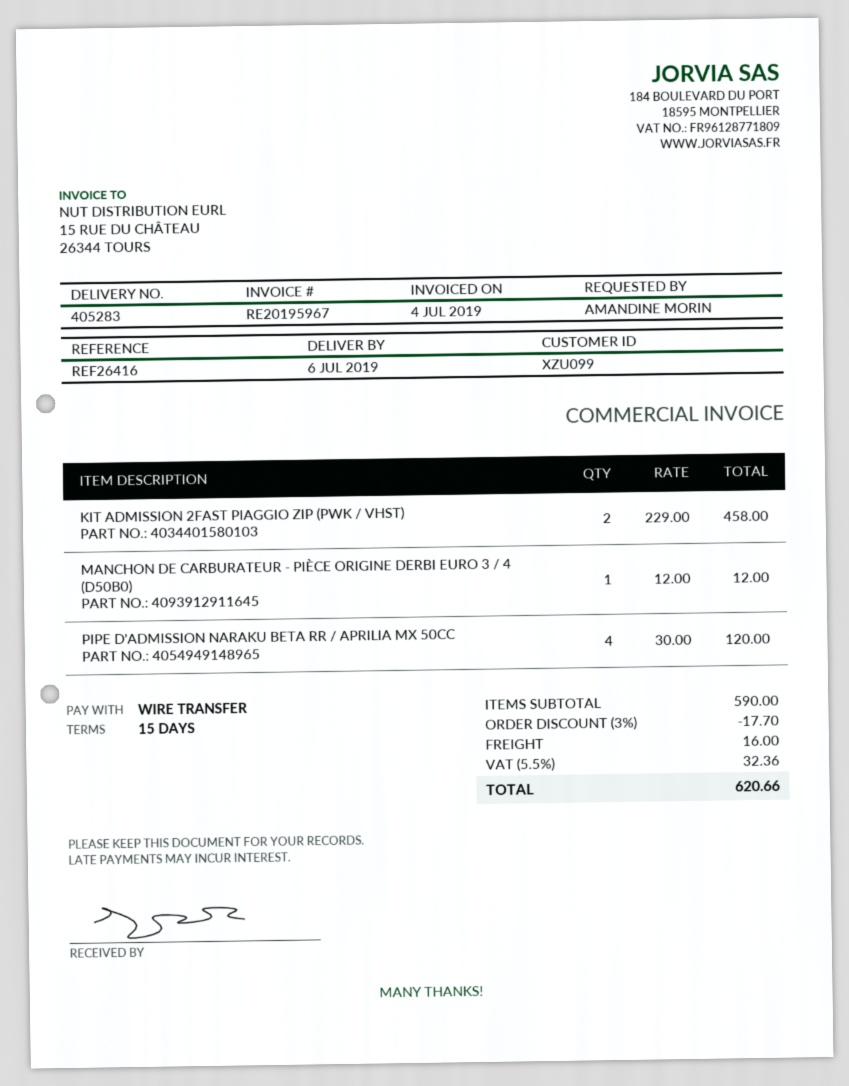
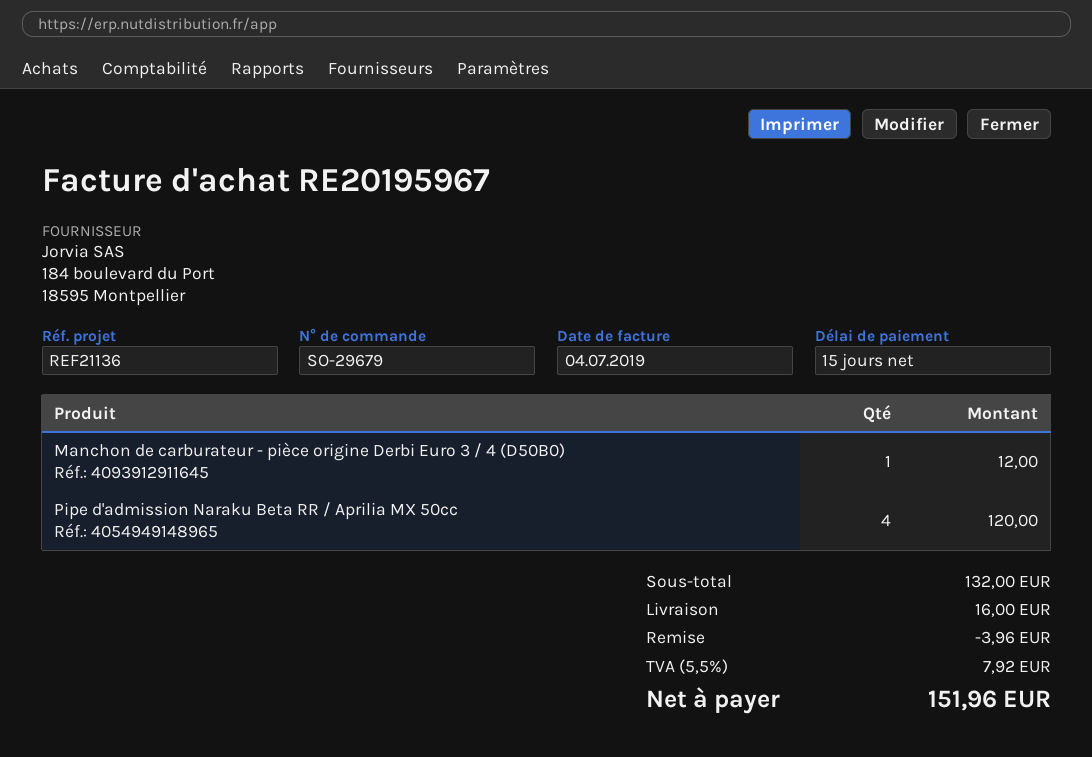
reference: REF26416 -> REF21136
KIT ADMISSION 2FAST PIAGGIO ZIP (PWK / VHST): 2 for 458.00 -> none
subtotal: 590.00 -> 132.00
discount: 17.70 -> 3.96
tax: 5.5% = 32.36 -> 5.5% = 7.92
total: 620.66 -> 151.96

